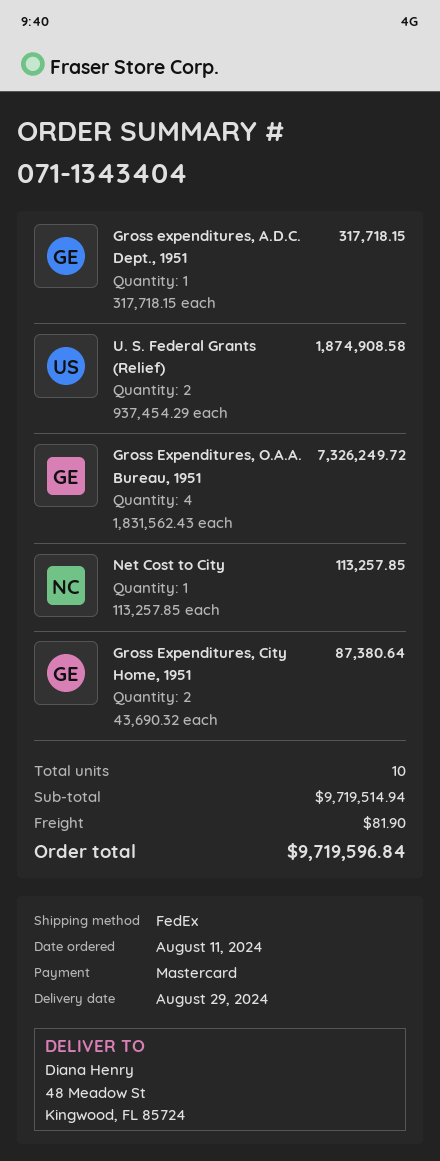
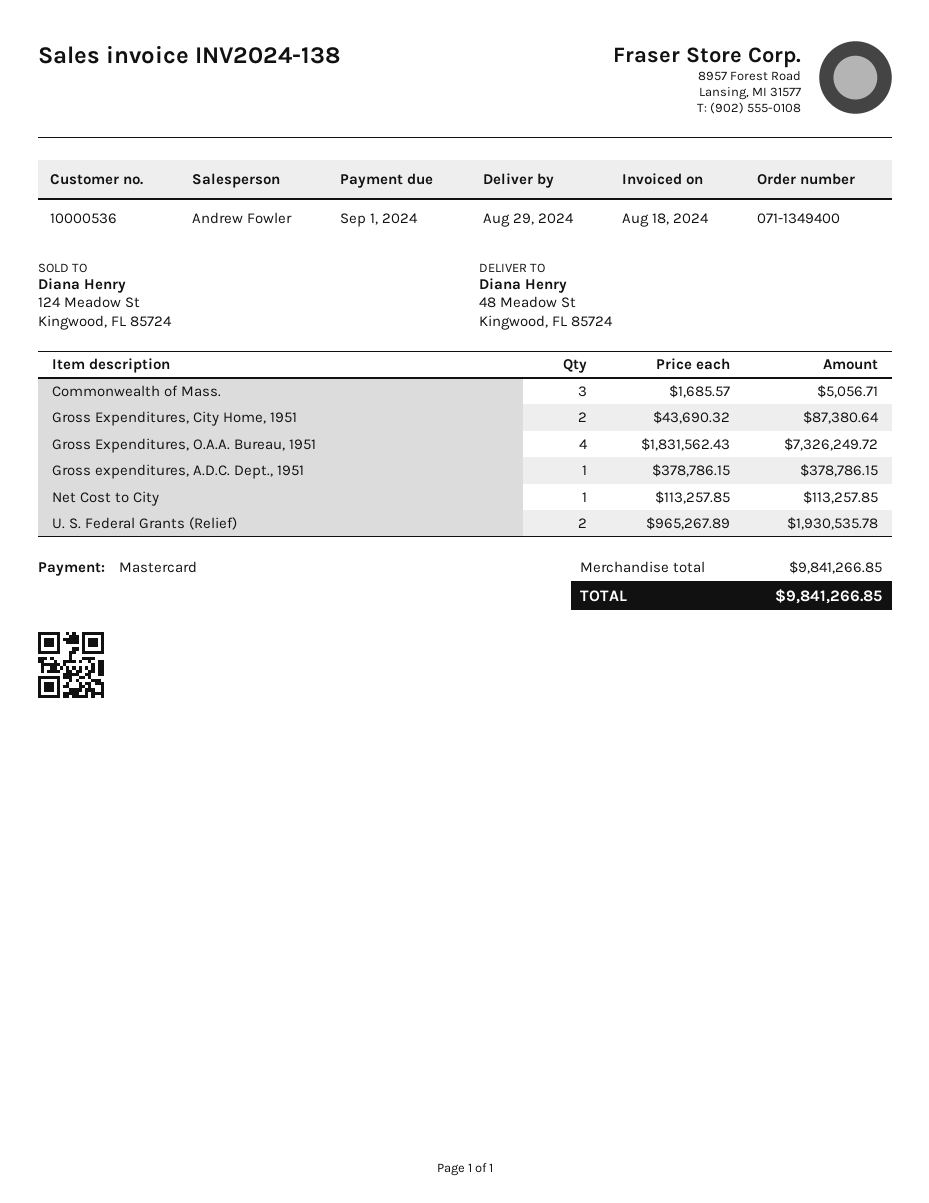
order number: 071-1343404 -> 071-1349400
Gross expenditures, A.D.C. Dept., 1951: 1 x 317718.15 = 317718.15 -> 1 x 378786.15 = 378786.15
U. S. Federal Grants (Relief): 2 x 937454.29 = 1874908.58 -> 2 x 965267.89 = 1930535.78
Commonwealth of Mass.: none -> 3 x 1685.57 = 5056.71
subtotal: 9719514.94 -> 9841266.85
shipping: 81.90 -> none
total: 9719596.84 -> 9841266.85

